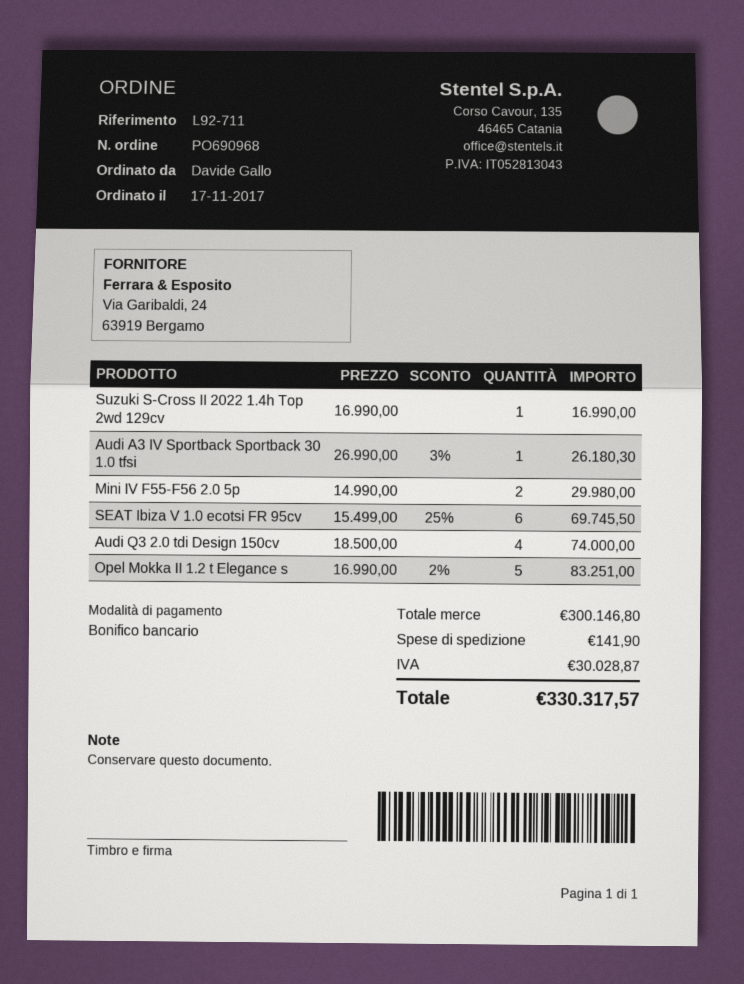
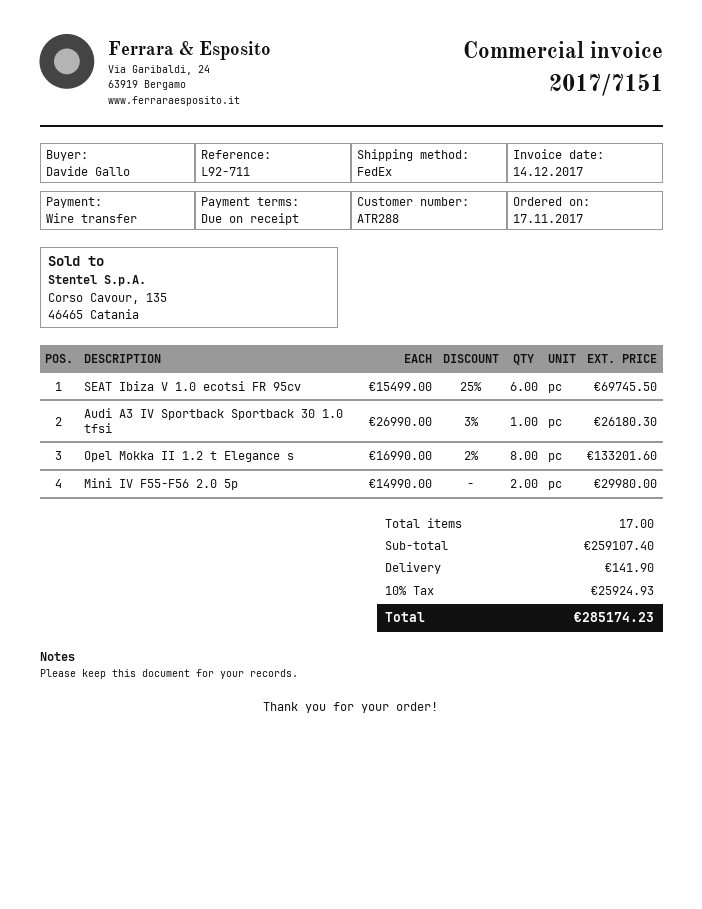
Suzuki S-Cross II 2022 1.4h Top 2wd 129cv: 1 x 16990.00 = 16990.00 -> none
Audi Q3 2.0 tdi Design 150cv: 4 x 18500.00 = 74000.00 -> none
Opel Mokka II 1.2 t Elegance s: 5 x 16990.00 - 2% = 83251.00 -> 8 x 16990.00 - 2% = 133201.60
subtotal: 300146.80 -> 259107.40
tax: 30028.87 -> 25924.93
total: 330317.57 -> 285174.23

